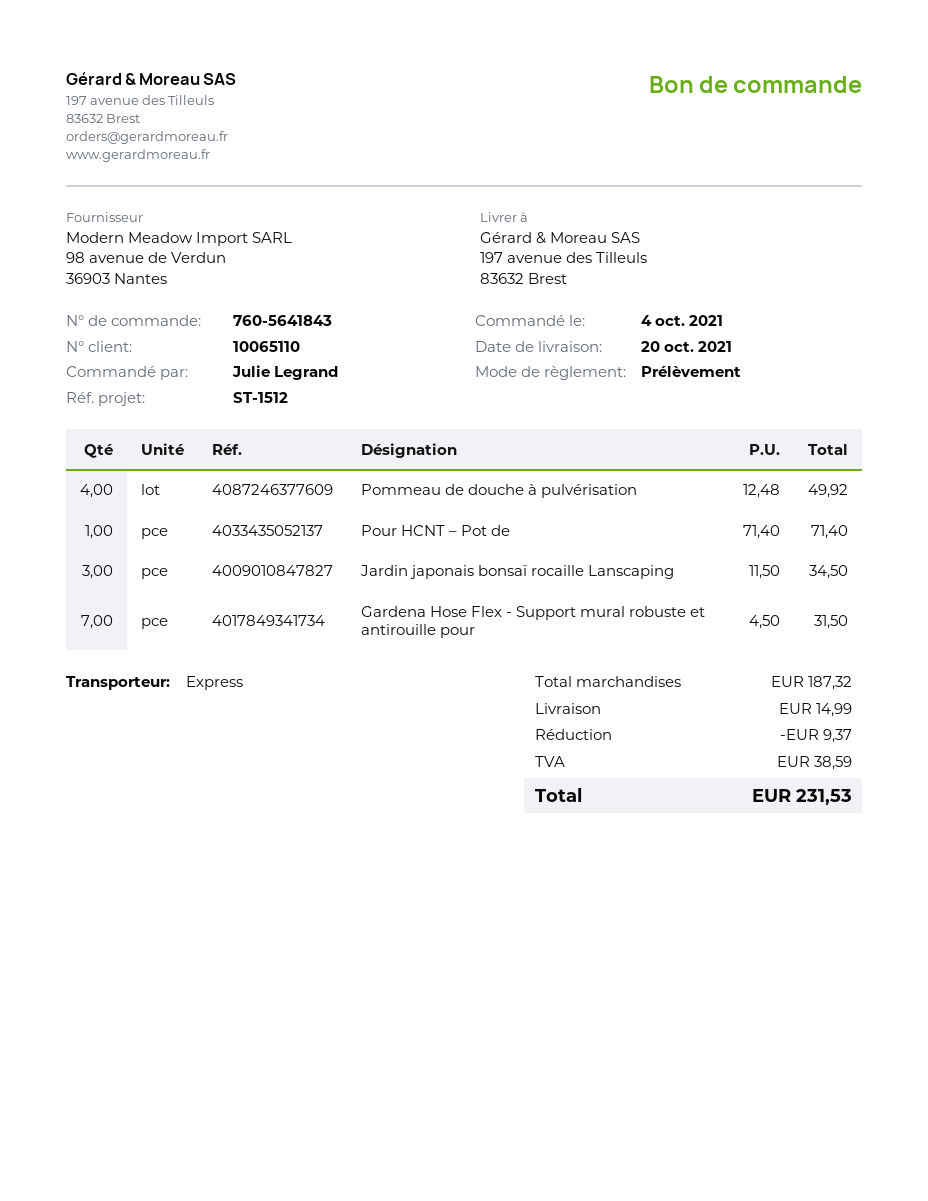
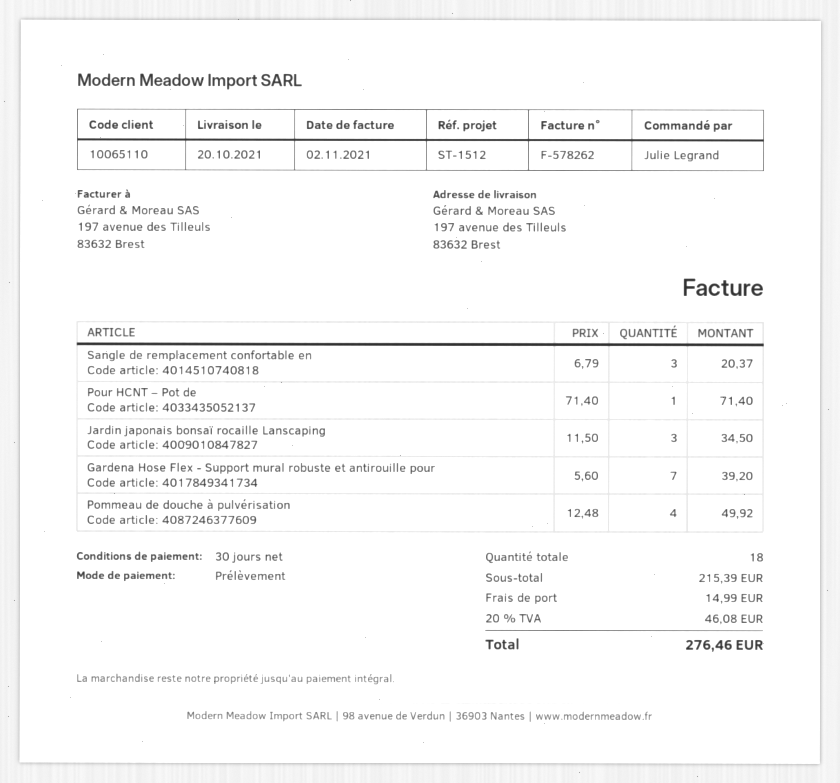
Gardena Hose Flex - Support mural robuste et antirouille pour: 7 x 4.50 = 31.50 -> 7 x 5.60 = 39.20
Sangle de remplacement confortable en: none -> 3 x 6.79 = 20.37
subtotal: 187.32 -> 215.39
discount: 9.37 -> none
tax: 38.59 -> 46.08
total: 231.53 -> 276.46

